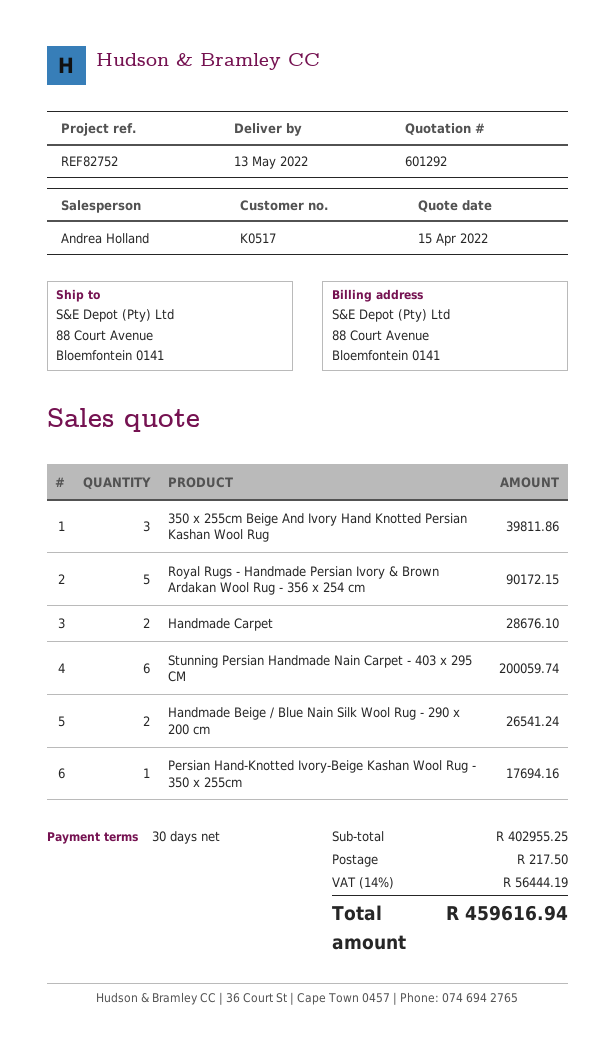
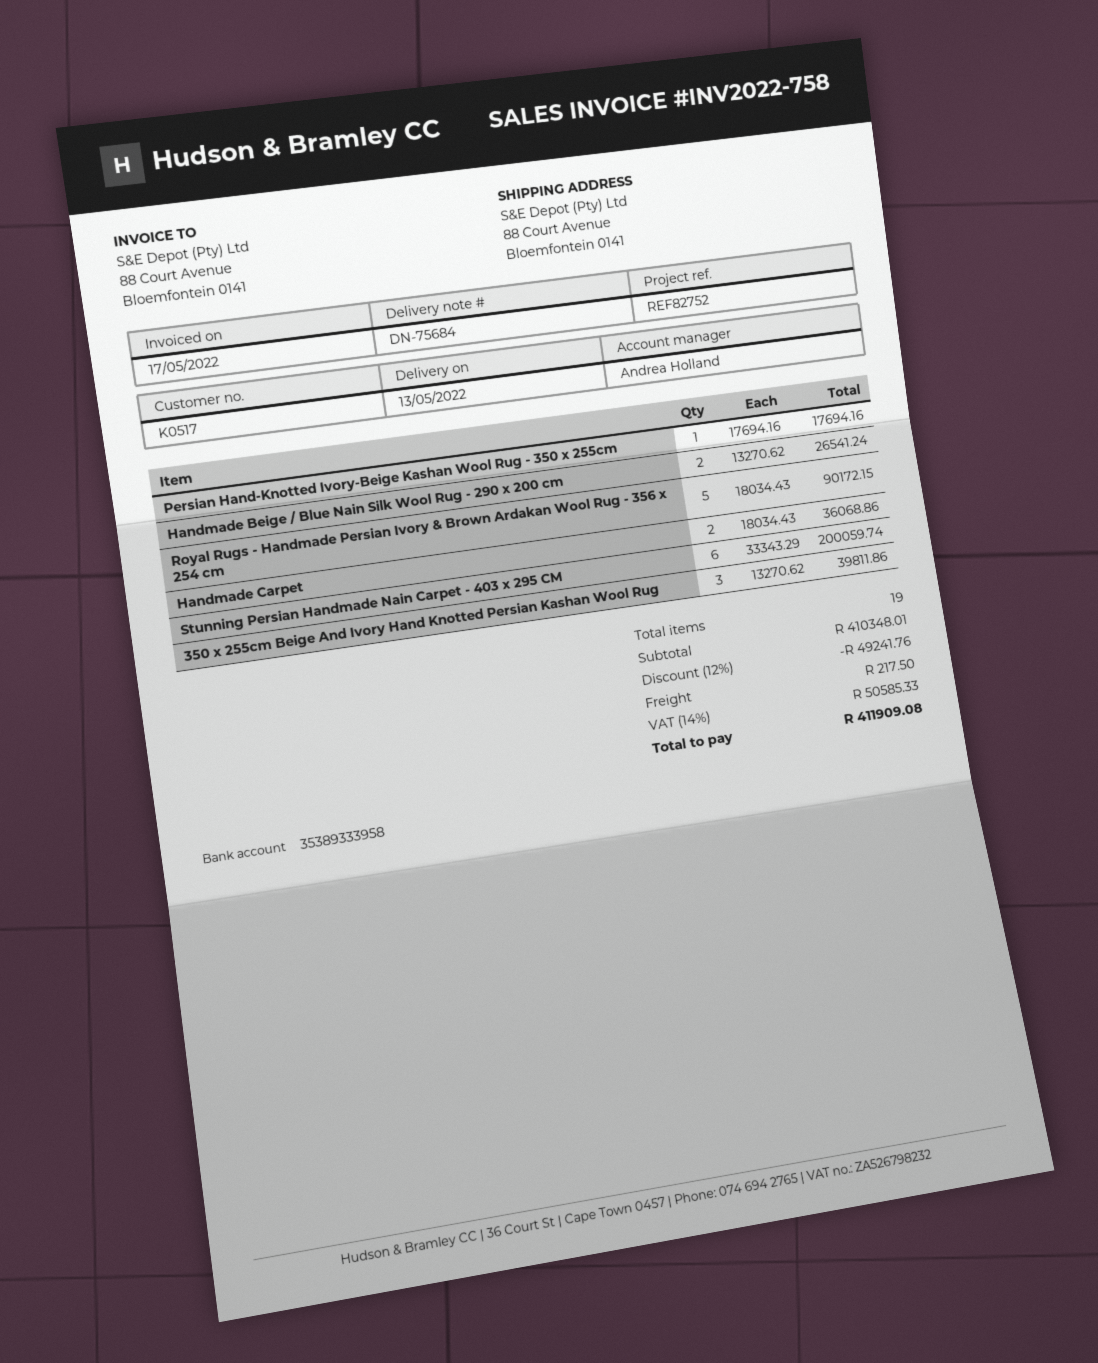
Handmade Carpet: 2 for 28676.10 -> 2 for 36068.86
subtotal: 402955.25 -> 410348.01
discount: none -> 12% = 49241.76
tax: 14% = 56444.19 -> 14% = 50585.33
total: 459616.94 -> 411909.08

